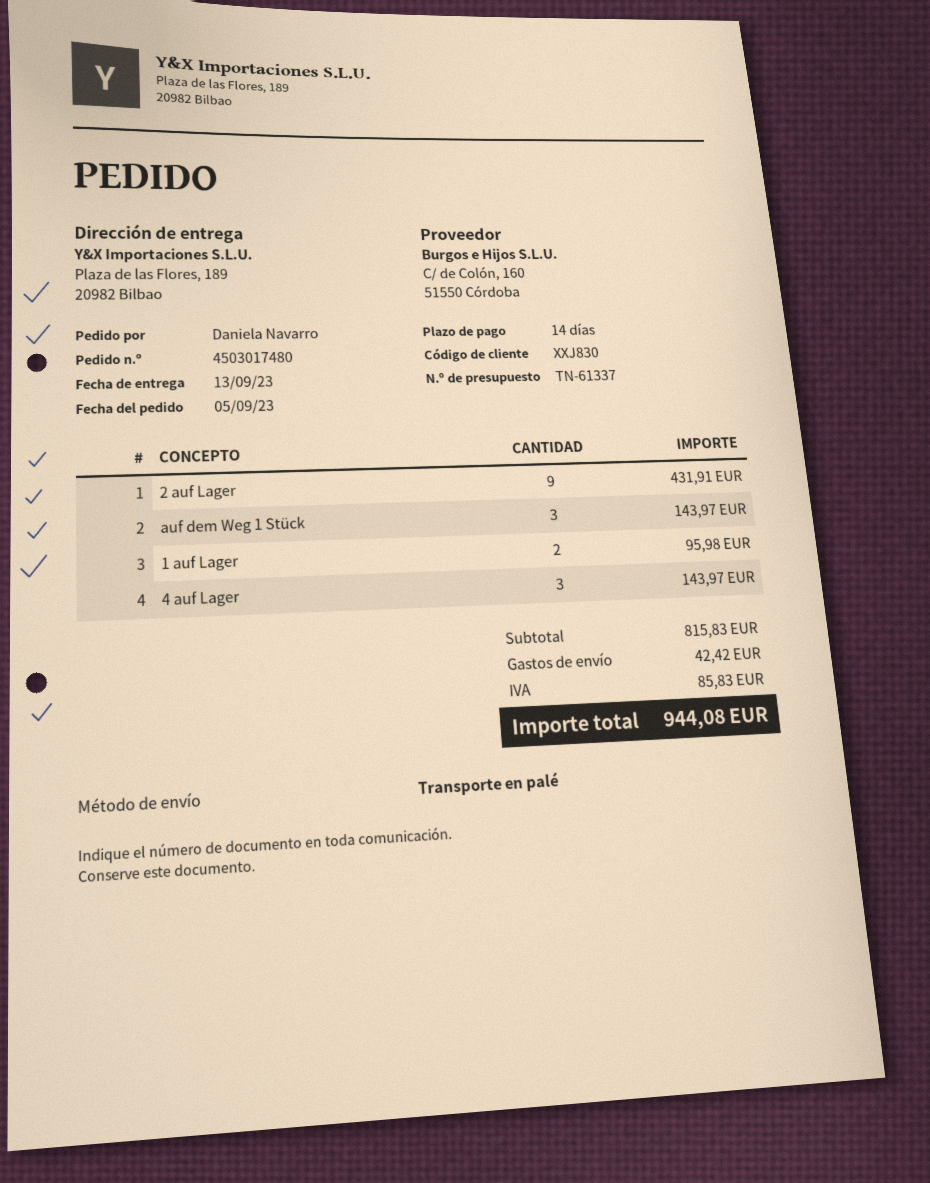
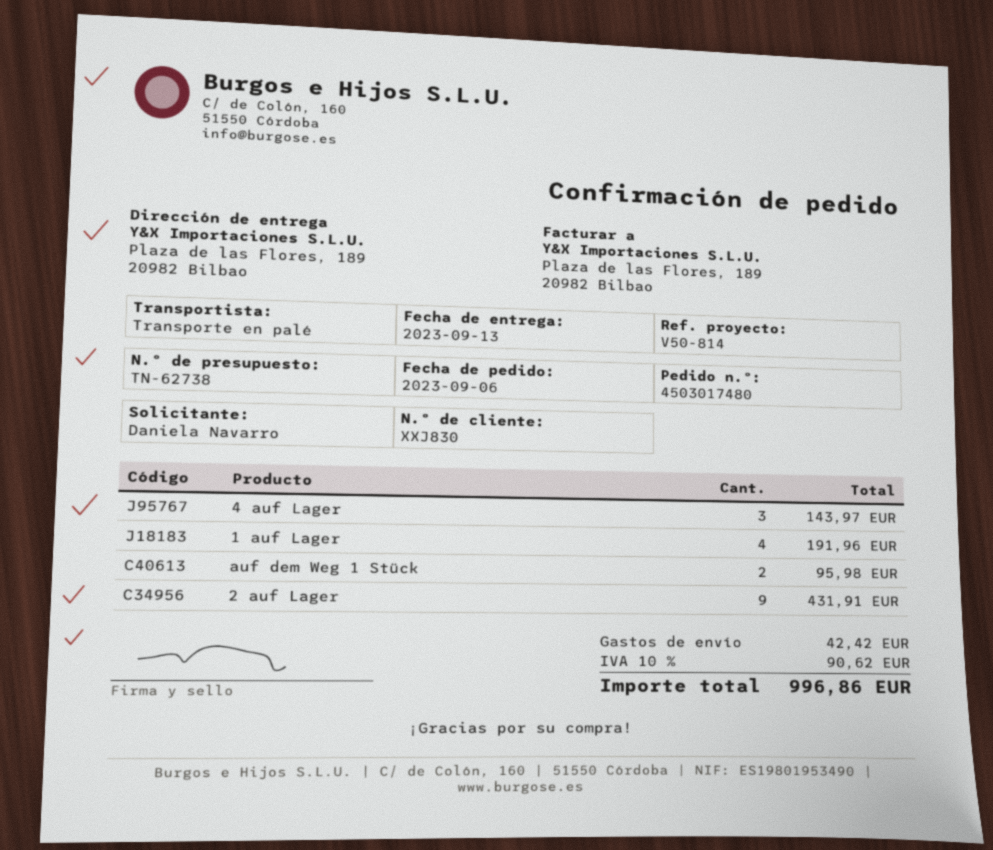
quote number: TN-61337 -> TN-62738
order date: 2023-09-05 -> 2023-09-06
auf dem Weg 1 Stück: 3 for 143.97 -> 2 for 95.98
1 auf Lager: 2 for 95.98 -> 4 for 191.96
tax: 85.83 -> 90.62
total: 944.08 -> 996.86

